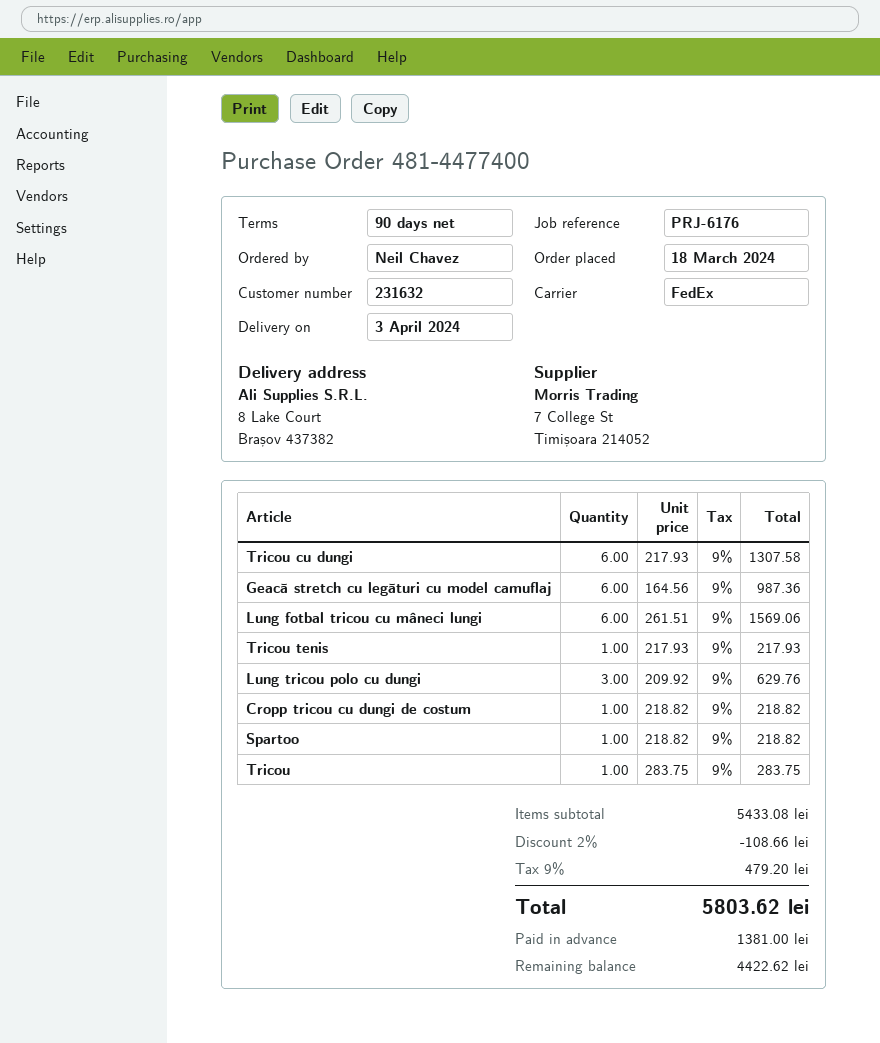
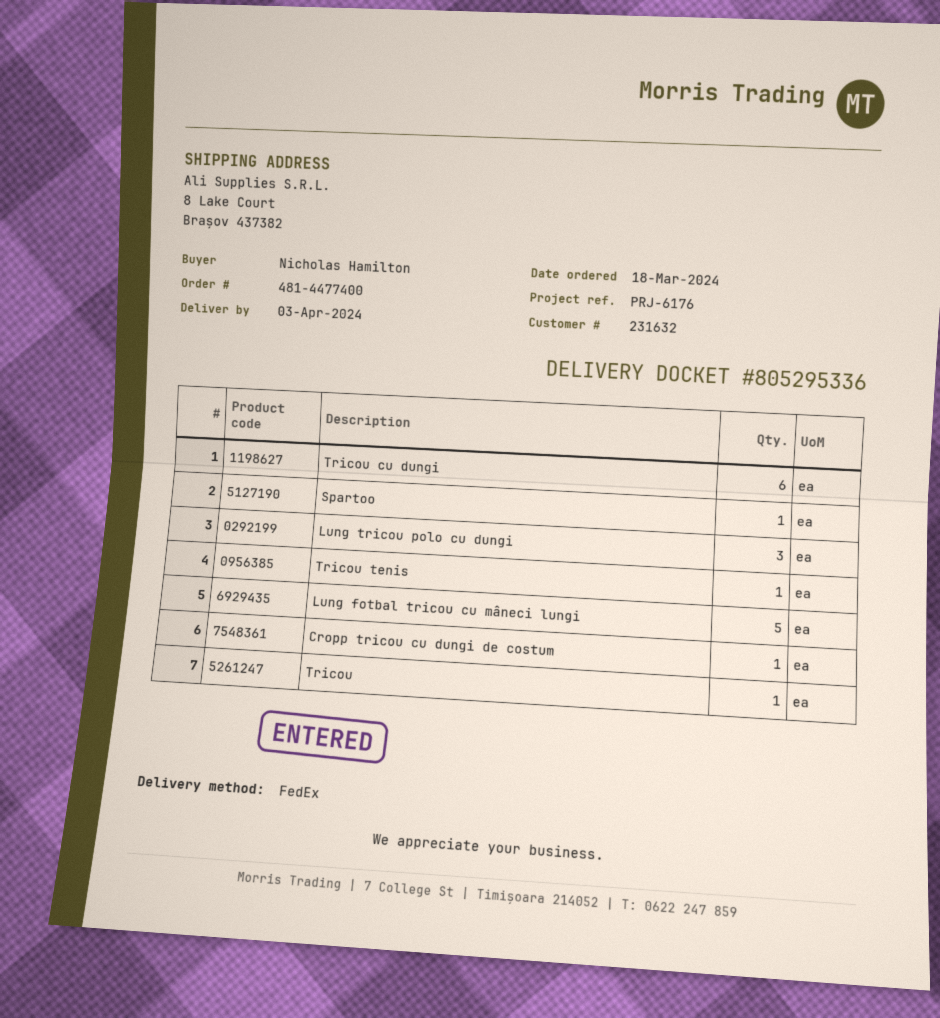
ordered by: Neil Chavez -> Nicholas Hamilton
Geacă stretch cu legături cu model camuflaj: 6 -> none
Lung fotbal tricou cu mâneci lungi: 6 -> 5

